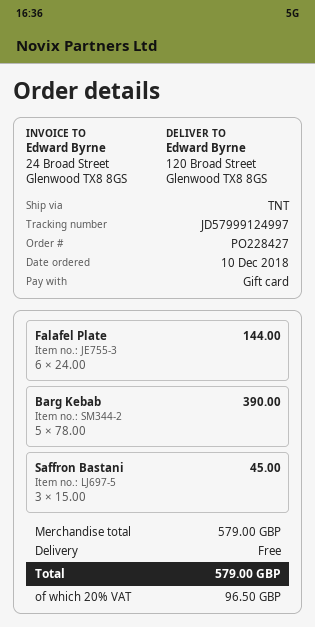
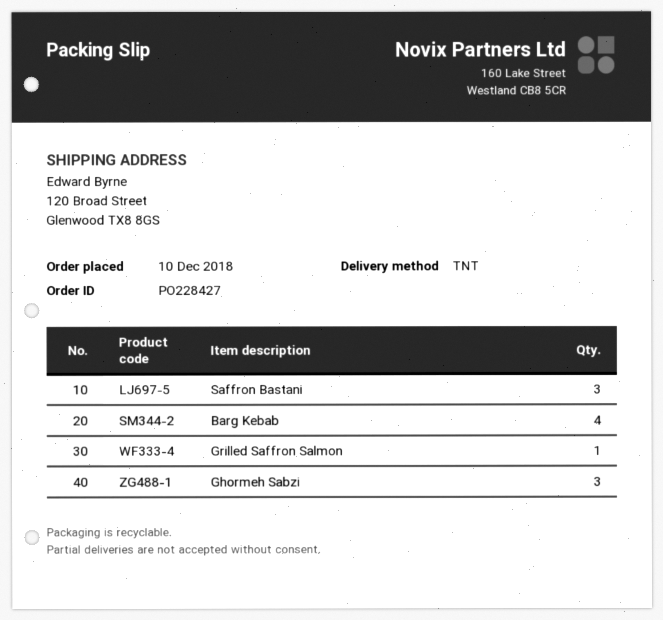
Falafel Plate: 6 -> none
Barg Kebab: 5 -> 4
Grilled Saffron Salmon: none -> 1
Ghormeh Sabzi: none -> 3

